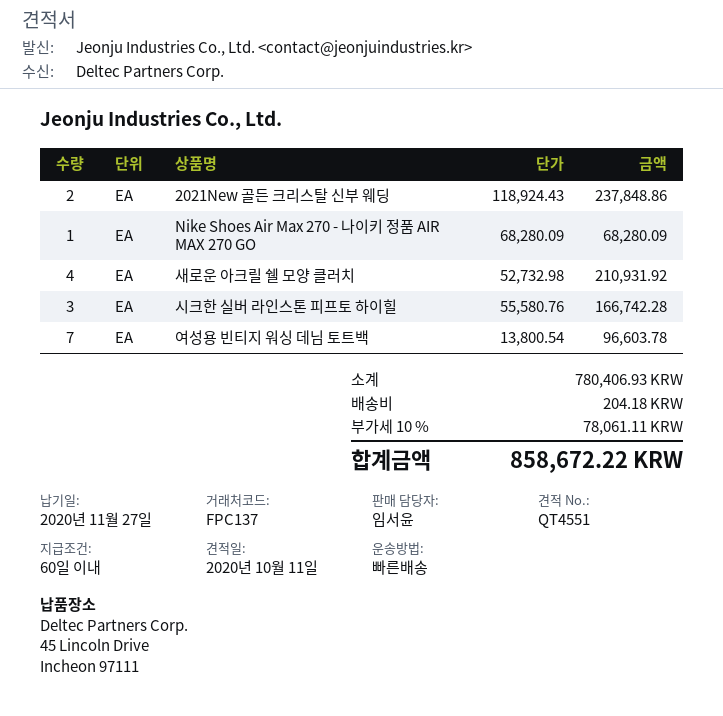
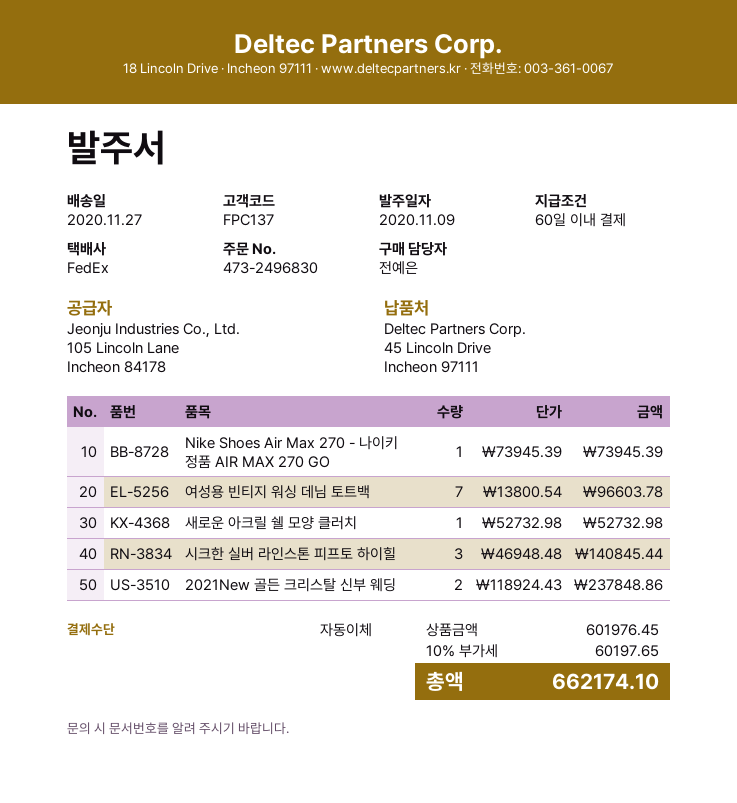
shipping method: express -> FedEx
Nike Shoes Air Max 270 - 나이키 정품 AIR MAX 270 GO: 1 x 68280.09 = 68280.09 -> 1 x 73945.39 = 73945.39
새로운 아크릴 쉘 모양 클러치: 4 x 52732.98 = 210931.92 -> 1 x 52732.98 = 52732.98
시크한 실버 라인스톤 피프토 하이힐: 3 x 55580.76 = 166742.28 -> 3 x 46948.48 = 140845.44
subtotal: 780406.93 -> 601976.45
shipping: 204.18 -> none
tax: 10% = 78061.11 -> 10% = 60197.65
total: 858672.22 -> 662174.10

